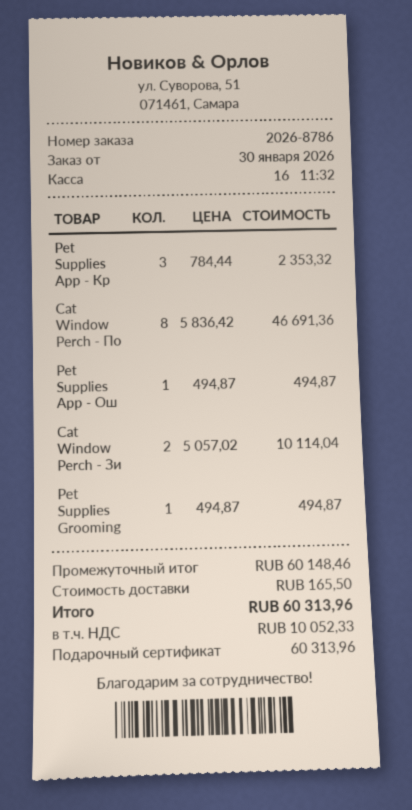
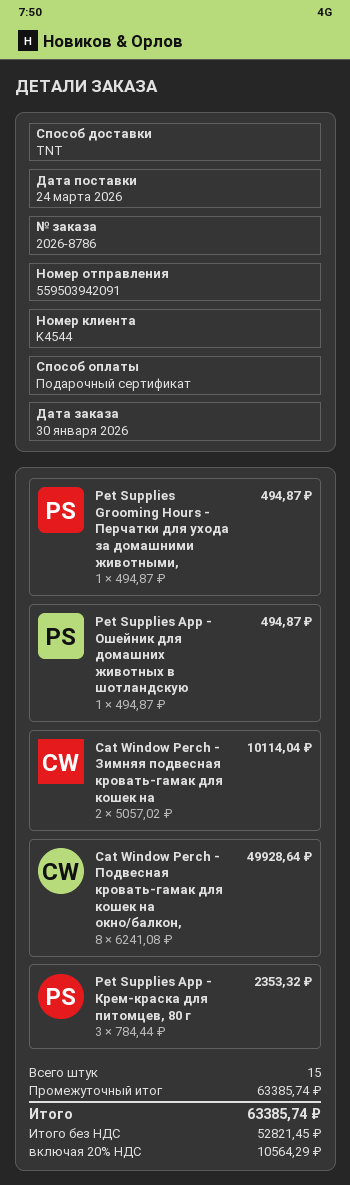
Cat Window Perch - По: 8 x 5836.42 = 46691.36 -> 8 x 6241.08 = 49928.64
subtotal: 60148.46 -> 63385.74
shipping: 165.50 -> none
tax: 10052.33 -> 10564.29
total: 60313.96 -> 63385.74

